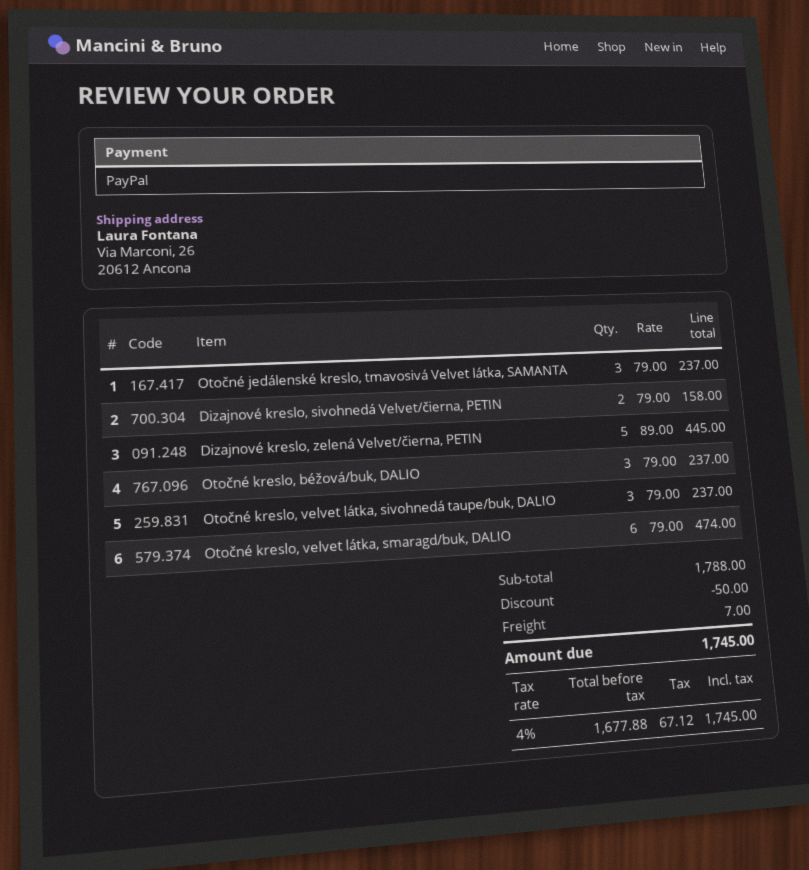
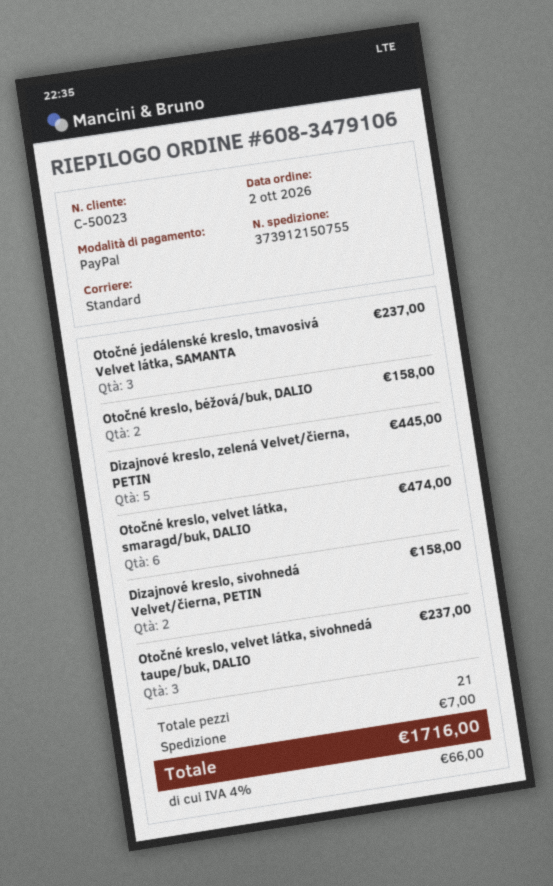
Otočné kreslo, béžová/buk, DALIO: 3 for 237.00 -> 2 for 158.00
discount: 50.00 -> none
tax: 4% = 67.12 -> 4% = 66.00
total: 1745.00 -> 1716.00

